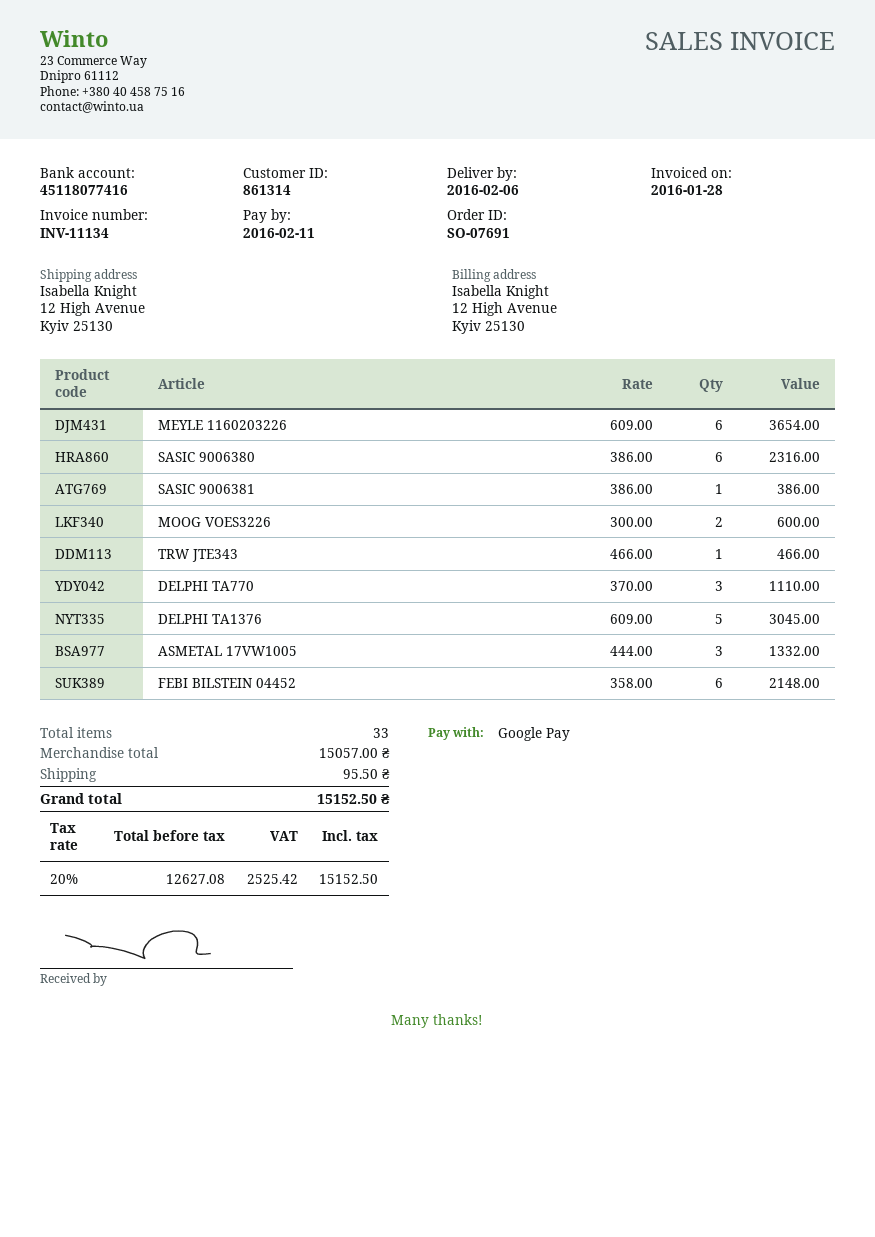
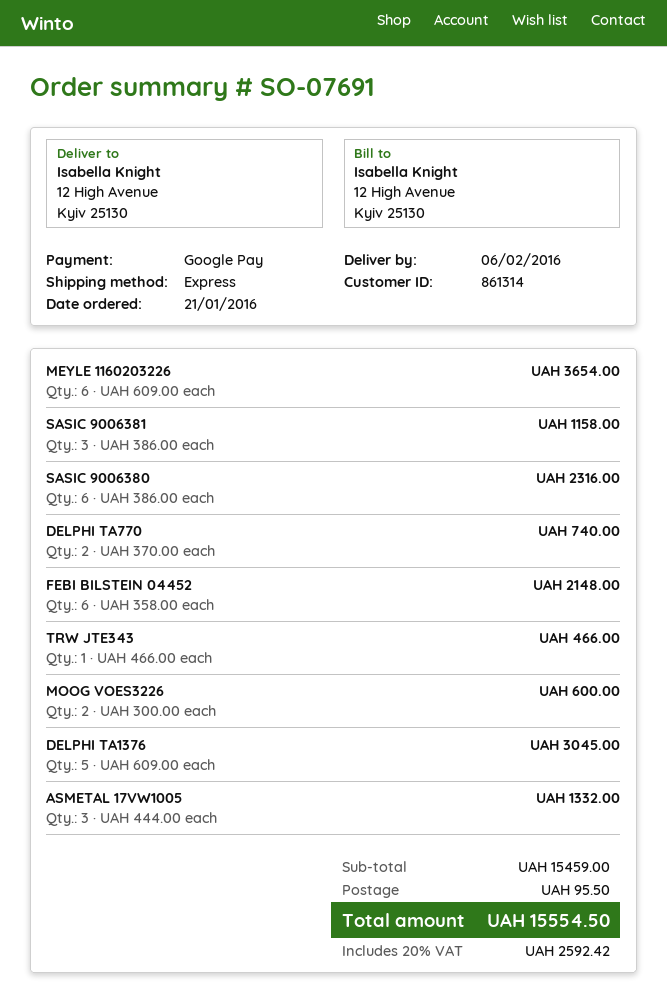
SASIC 9006381: 1 x 386.00 = 386.00 -> 3 x 386.00 = 1158.00
DELPHI TA770: 3 x 370.00 = 1110.00 -> 2 x 370.00 = 740.00
subtotal: 15057.00 -> 15459.00
tax: 20% = 2525.42 -> 20% = 2592.42
total: 15152.50 -> 15554.50

